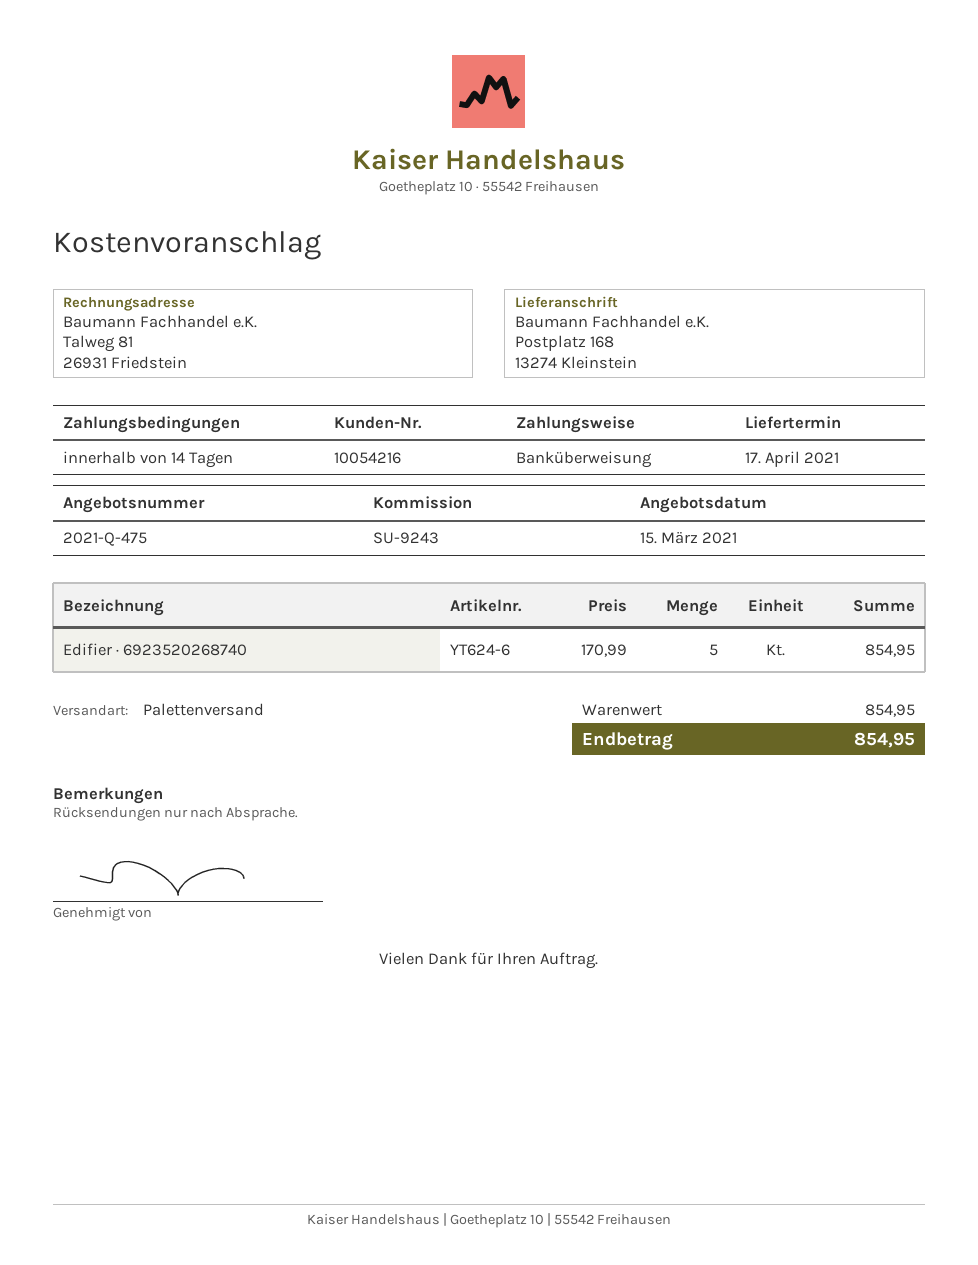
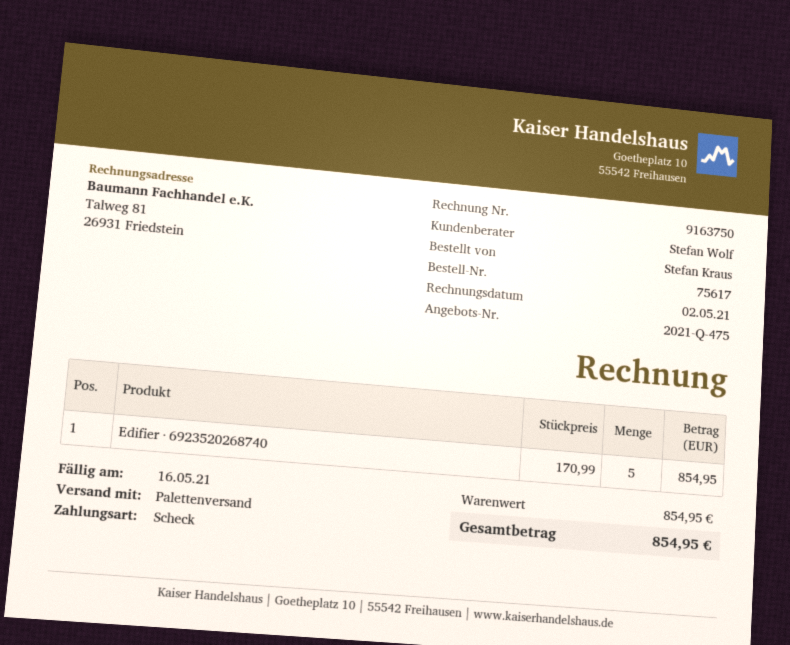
payment method: bank transfer -> cheque

